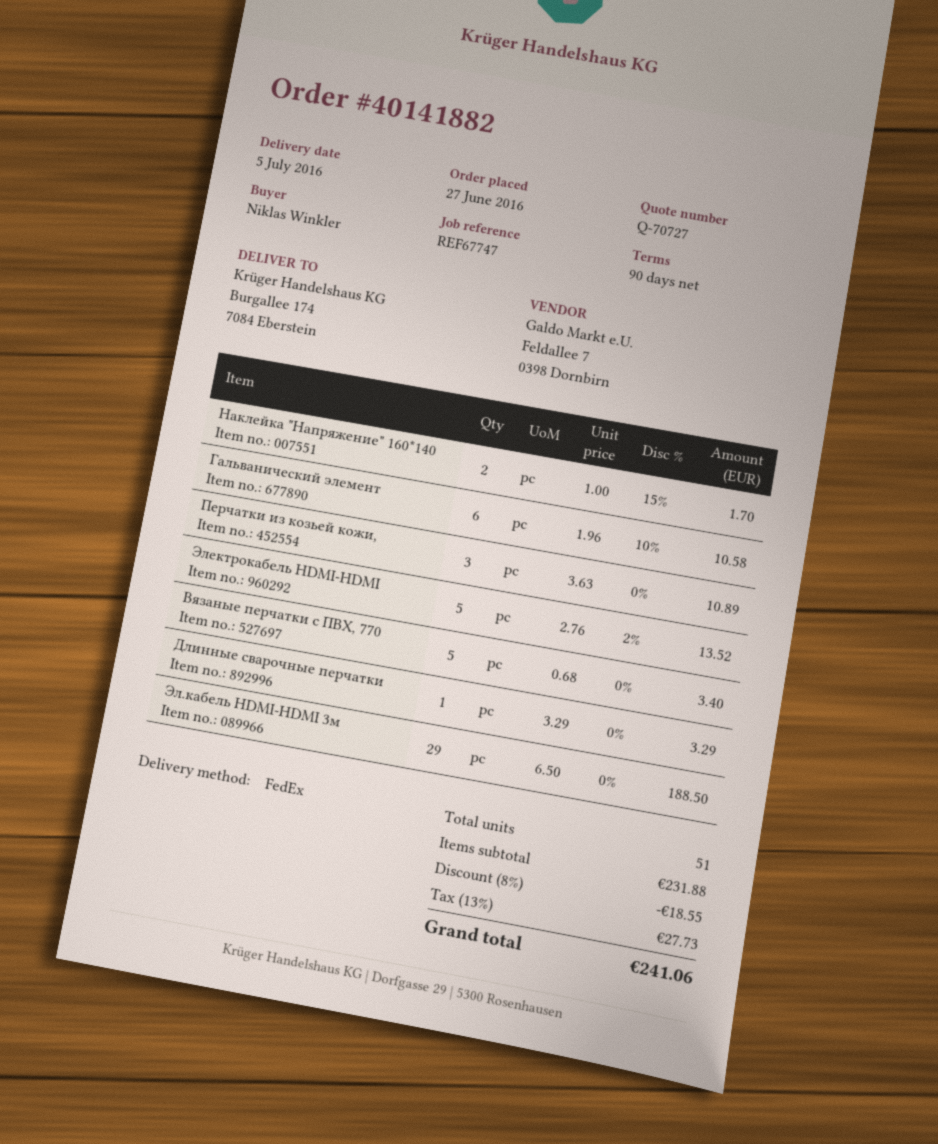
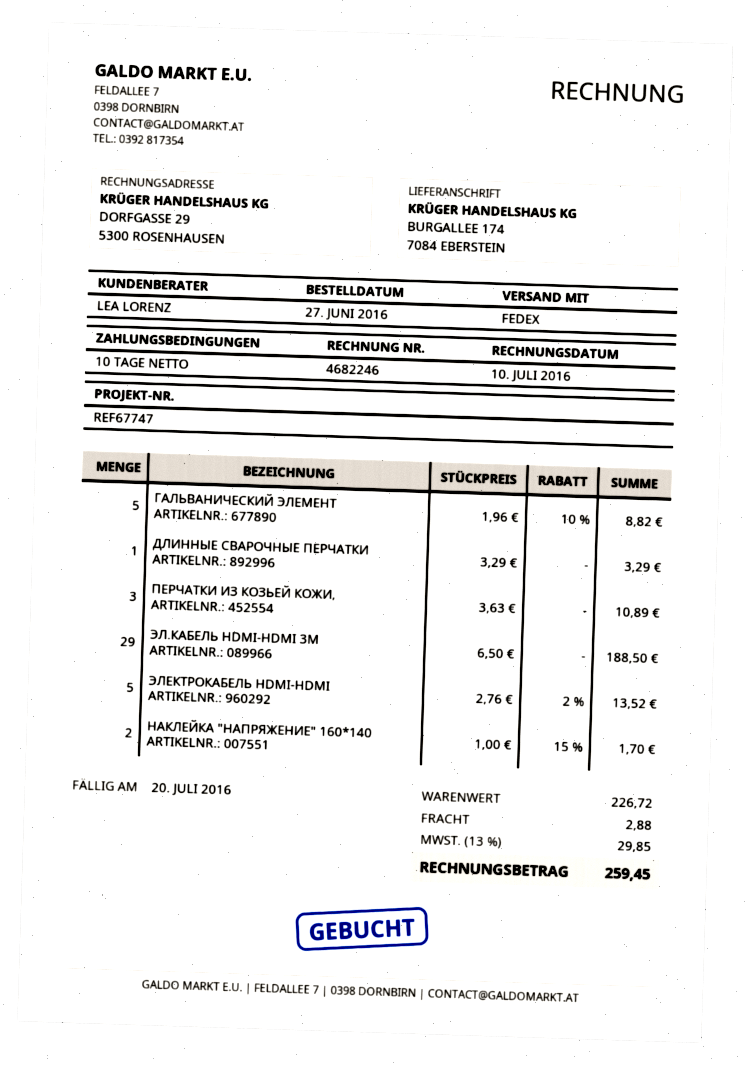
payment terms: 90 days -> 10 days
Гальванический элемент: 6 x 1.96 - 10% = 10.58 -> 5 x 1.96 - 10% = 8.82
Вязаные перчатки с ПВХ, 770: 5 x 0.68 = 3.40 -> none
subtotal: 231.88 -> 226.72
discount: 8% = 18.55 -> none
shipping: none -> 2.88
tax: 13% = 27.73 -> 13% = 29.85
total: 241.06 -> 259.45

